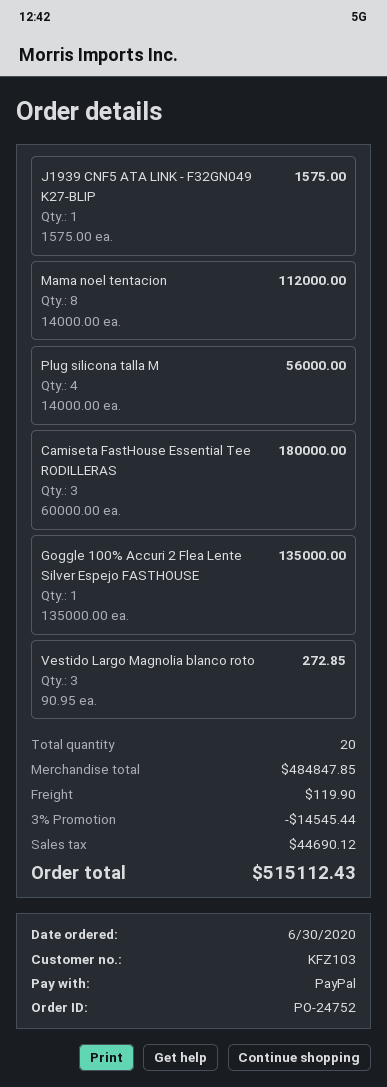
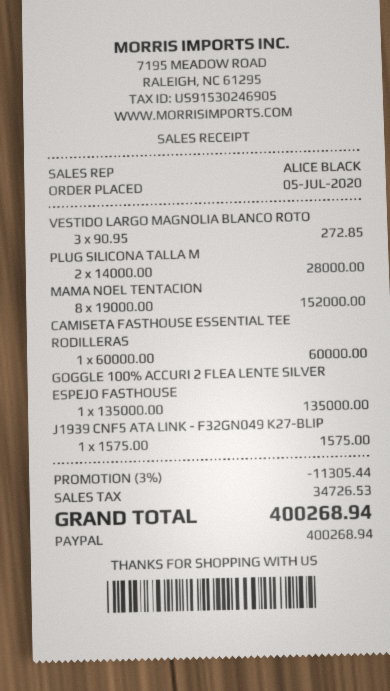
order date: 2020-06-30 -> 2020-07-05
Mama noel tentacion: 8 x 14000.00 = 112000.00 -> 8 x 19000.00 = 152000.00
Plug silicona talla M: 4 x 14000.00 = 56000.00 -> 2 x 14000.00 = 28000.00
Camiseta FastHouse Essential Tee RODILLERAS: 3 x 60000.00 = 180000.00 -> 1 x 60000.00 = 60000.00
discount: 3% = 14545.44 -> 3% = 11305.44
shipping: 119.90 -> none
tax: 44690.12 -> 34726.53
total: 515112.43 -> 400268.94

